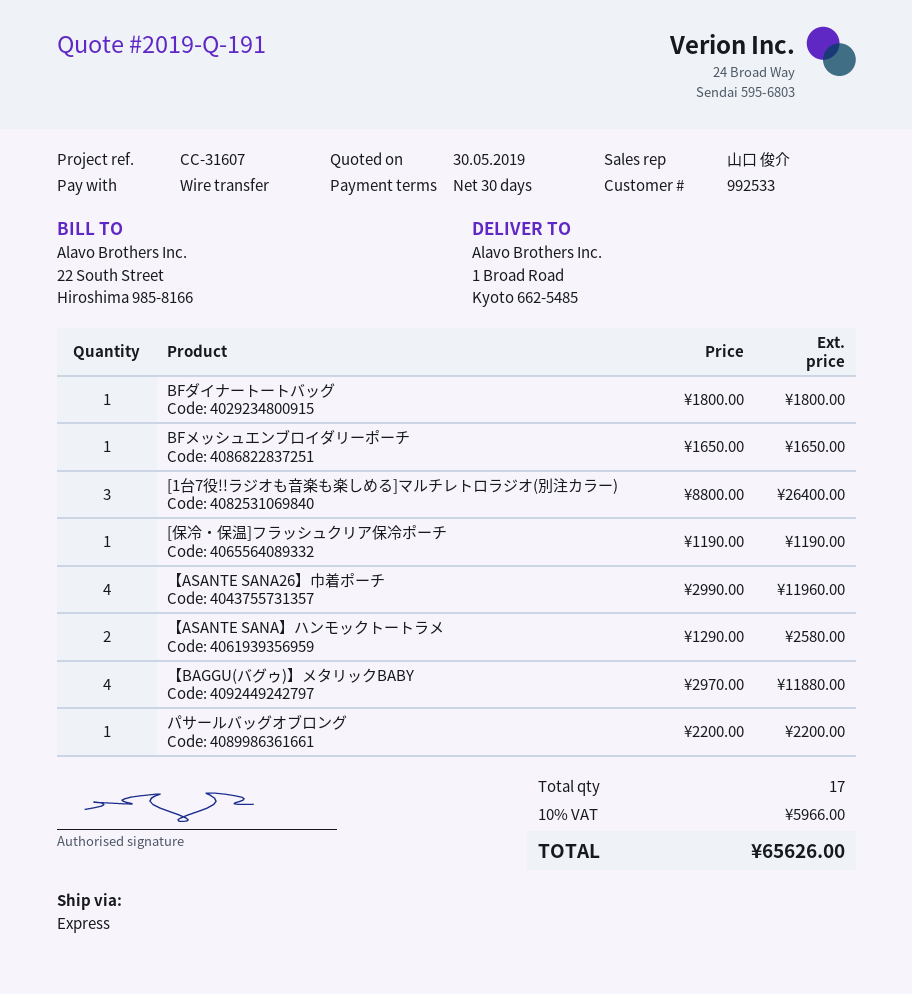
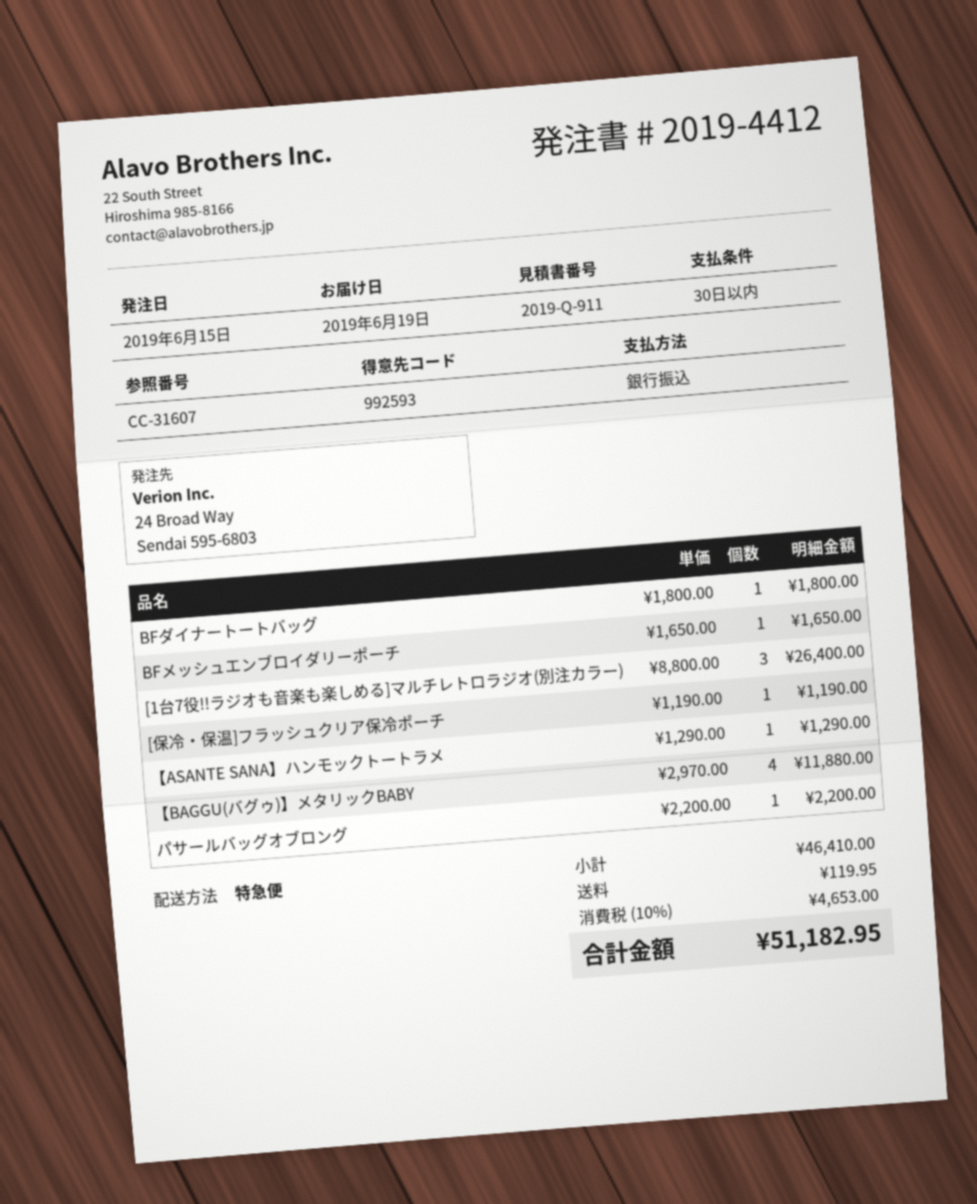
quote number: 2019-Q-191 -> 2019-Q-911
customer number: 992533 -> 992593
【ASANTE SANA26】巾着ポーチ: 4 x 2990.00 = 11960.00 -> none
【ASANTE SANA】ハンモックトートラメ: 2 x 1290.00 = 2580.00 -> 1 x 1290.00 = 1290.00
shipping: none -> 119.95
tax: 10% = 5966.00 -> 10% = 4653.00
total: 65626.00 -> 51182.95

